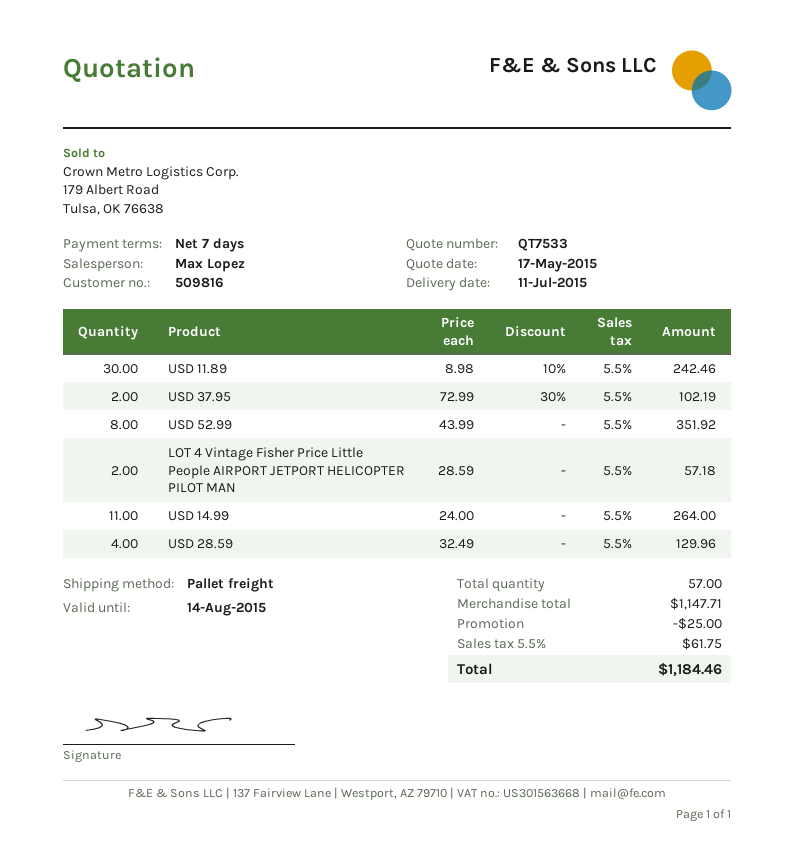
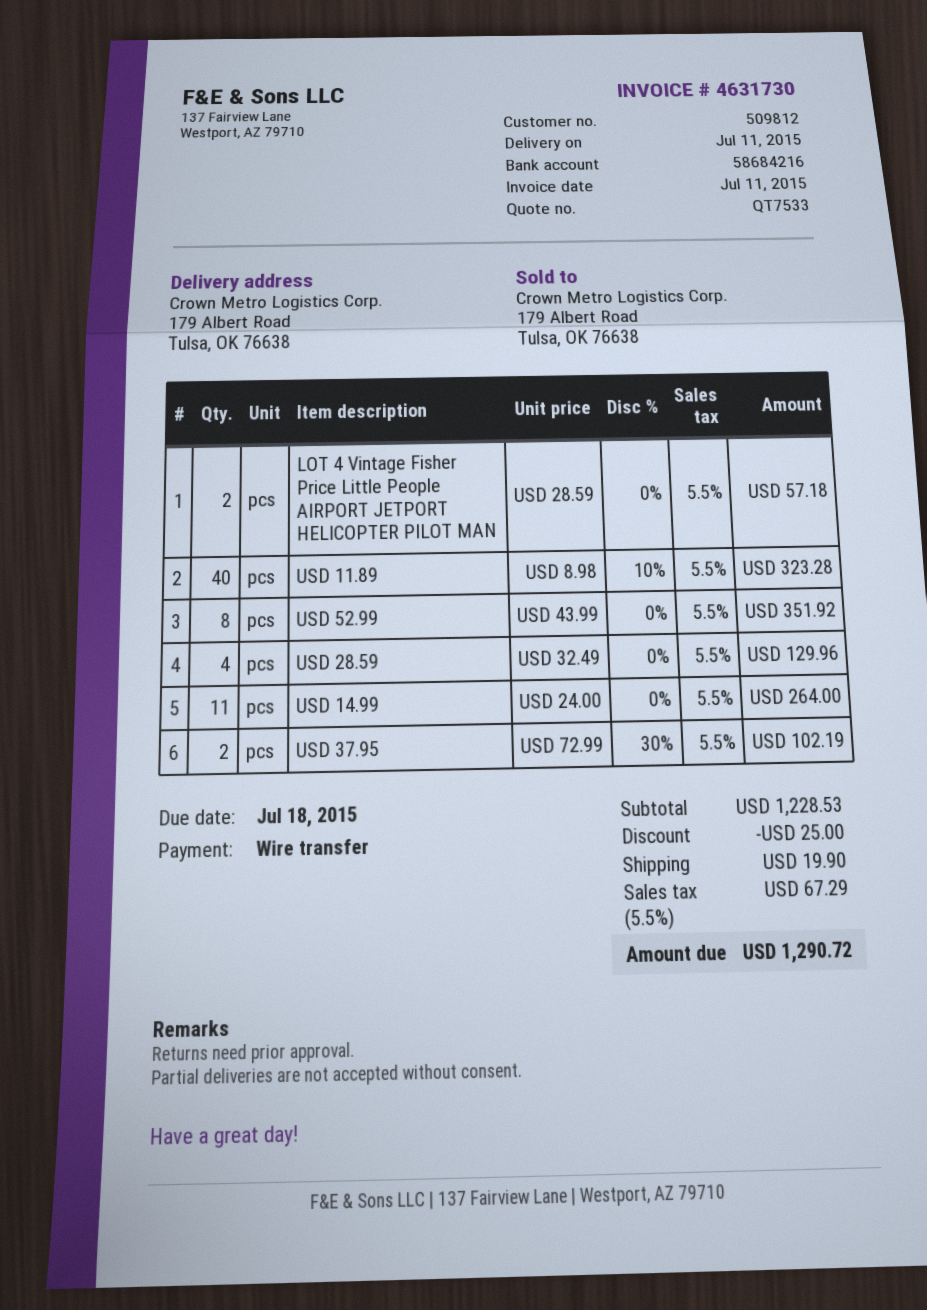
customer number: 509816 -> 509812
USD 11.89: 30 x 8.98 - 10% = 242.46 -> 40 x 8.98 - 10% = 323.28
subtotal: 1147.71 -> 1228.53
shipping: none -> 19.90
tax: 5.5% = 61.75 -> 5.5% = 67.29
total: 1184.46 -> 1290.72

